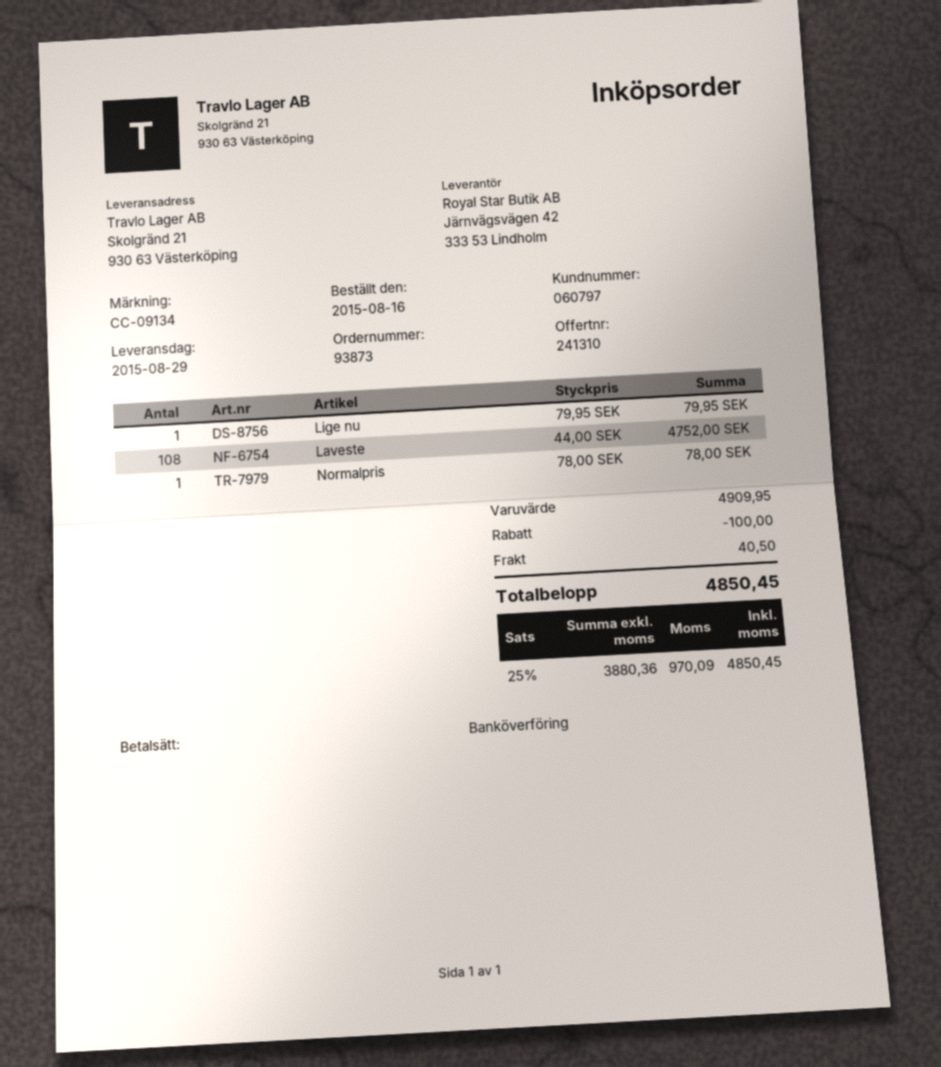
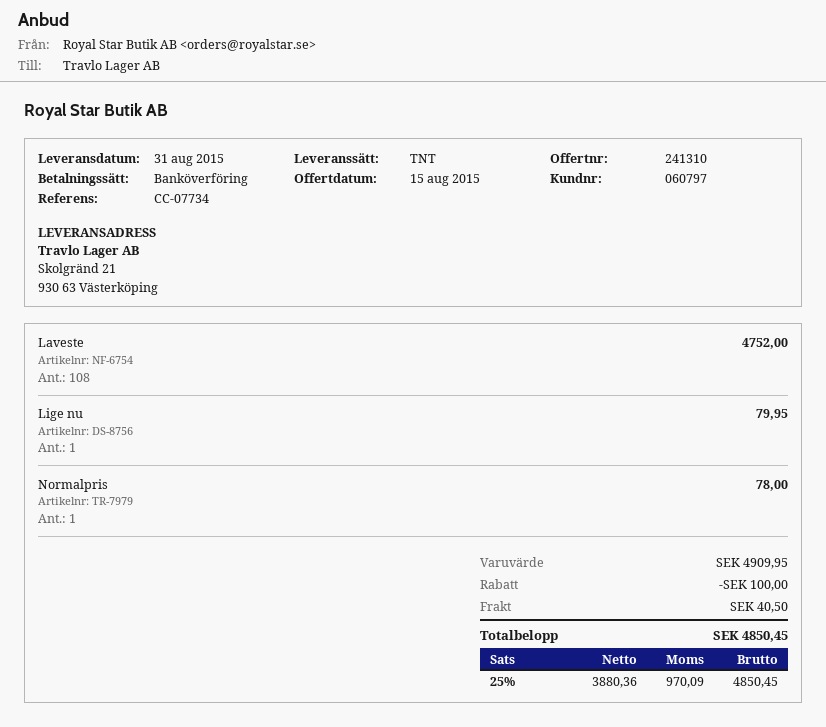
delivery date: 2015-08-29 -> 2015-08-31
reference: CC-09134 -> CC-07734

